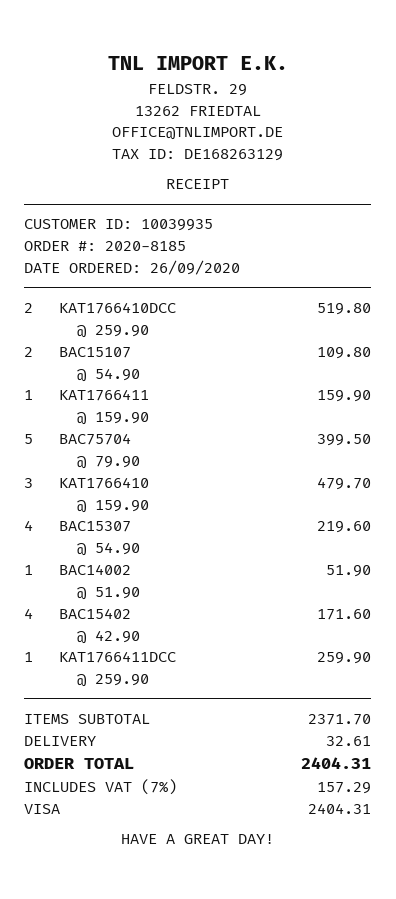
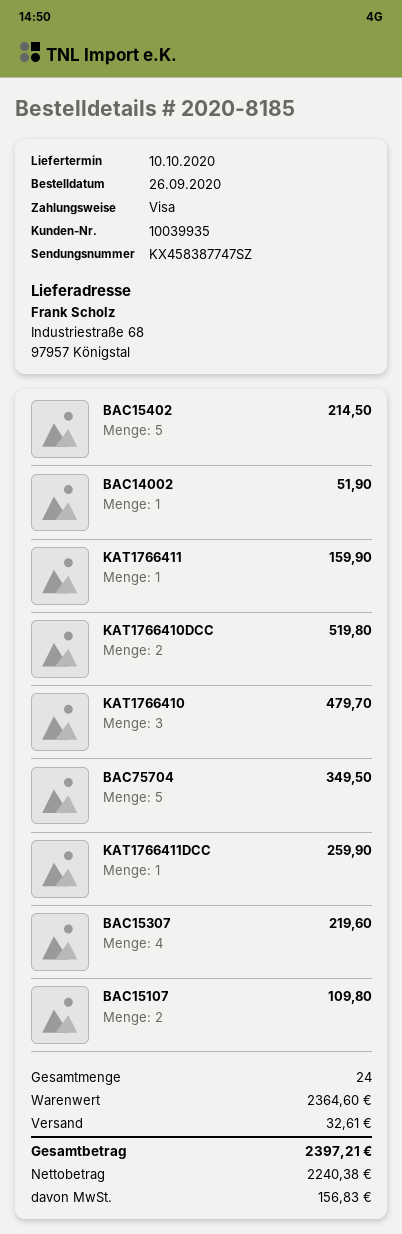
BAC75704: 5 for 399.50 -> 5 for 349.50
BAC15402: 4 for 171.60 -> 5 for 214.50
subtotal: 2371.70 -> 2364.60
tax: 157.29 -> 156.83
total: 2404.31 -> 2397.21

